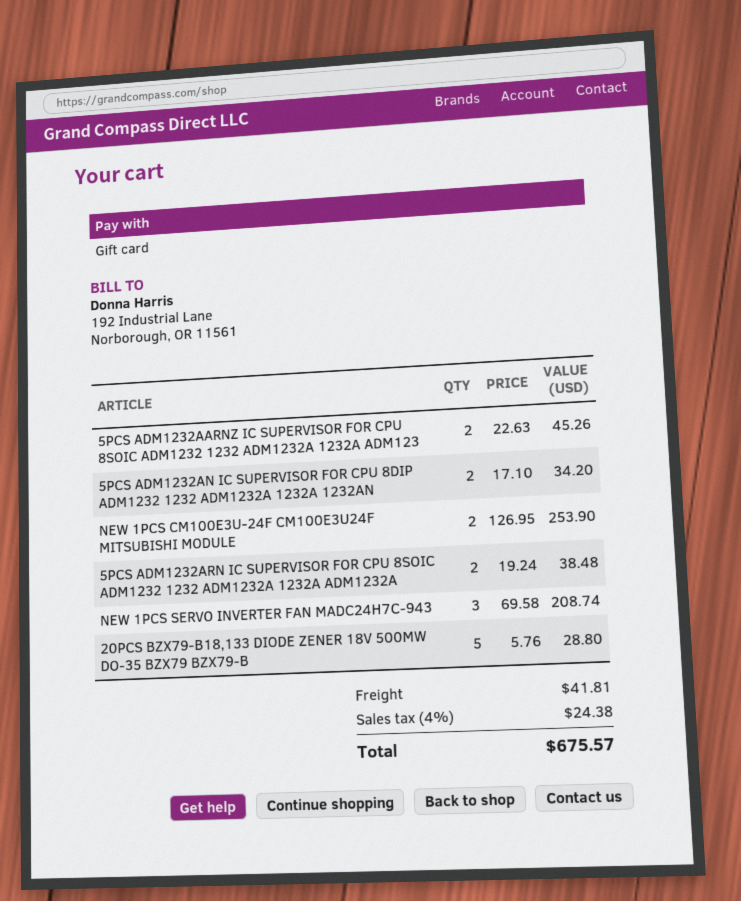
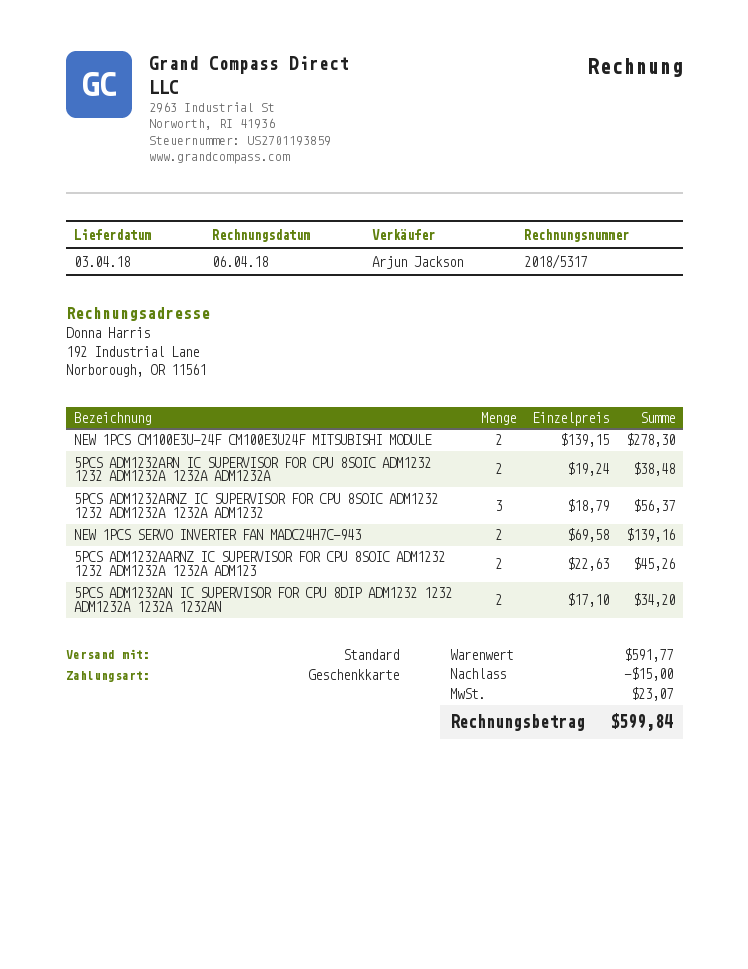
NEW 1PCS CM100E3U-24F CM100E3U24F MITSUBISHI MODULE: 2 x 126.95 = 253.90 -> 2 x 139.15 = 278.30
NEW 1PCS SERVO INVERTER FAN MADC24H7C-943: 3 x 69.58 = 208.74 -> 2 x 69.58 = 139.16
20PCS BZX79-B18,133 DIODE ZENER 18V 500MW DO-35 BZX79 BZX79-B: 5 x 5.76 = 28.80 -> none
5PCS ADM1232ARNZ IC SUPERVISOR FOR CPU 8SOIC ADM1232 1232 ADM1232A 1232A ADM1232: none -> 3 x 18.79 = 56.37
discount: none -> 15.00
shipping: 41.81 -> none
tax: 24.38 -> 23.07
total: 675.57 -> 599.84

